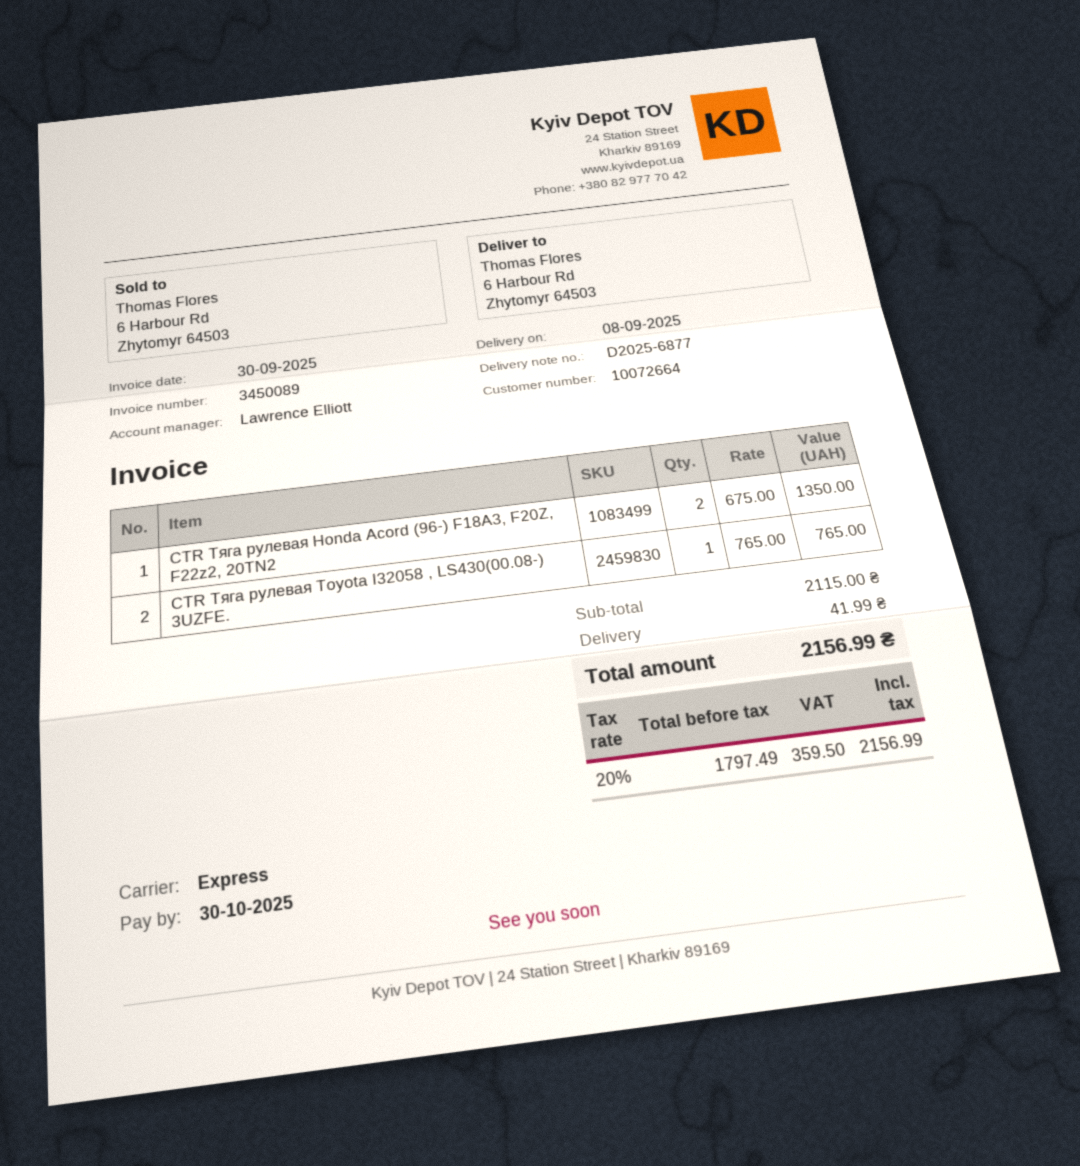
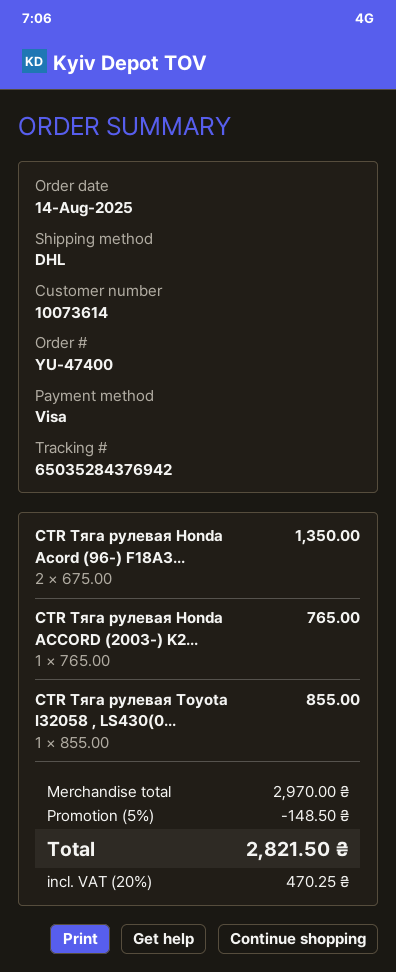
customer number: 10072664 -> 10073614
shipping method: express -> DHL
CTR Тяга рулевая Toyota I32058 , LS430(00.08-) 3UZFE.: 1 x 765.00 = 765.00 -> 1 x 855.00 = 855.00
CTR Тяга рулевая Honda ACCORD (2003-) K2...: none -> 1 x 765.00 = 765.00
subtotal: 2115.00 -> 2970.00
discount: none -> 5% = 148.50
shipping: 41.99 -> none
tax: 20% = 359.50 -> 20% = 470.25
total: 2156.99 -> 2821.50

